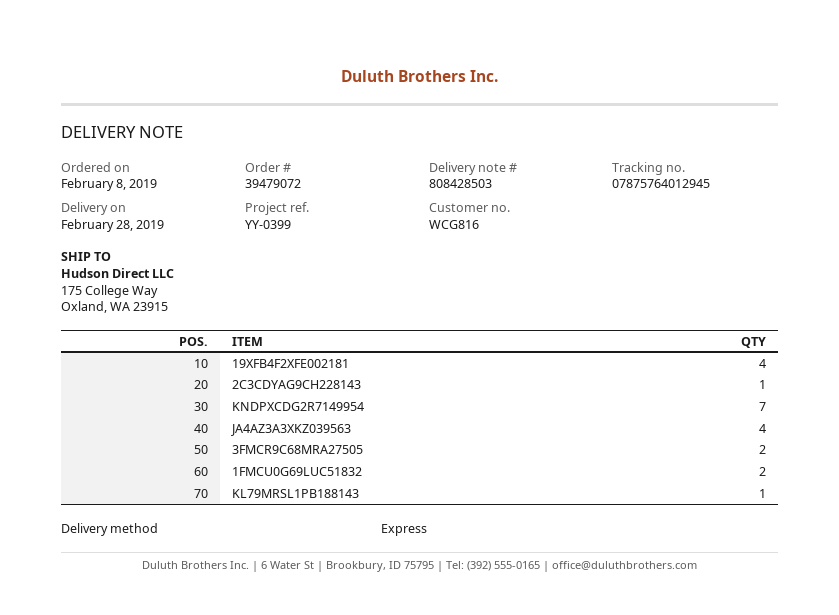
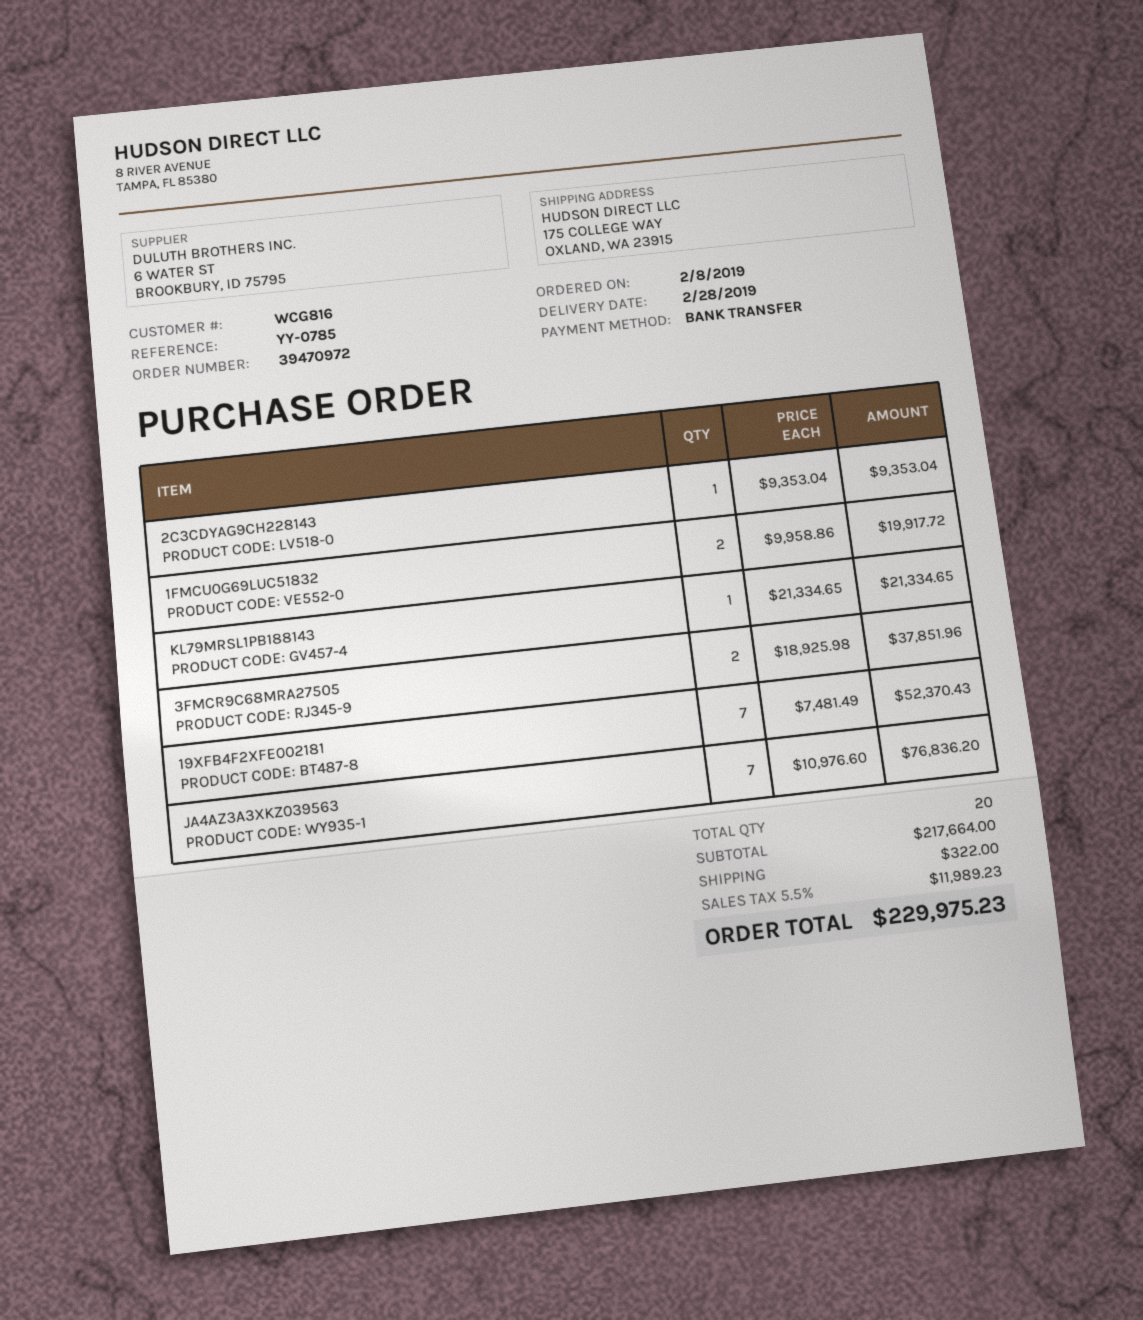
order number: 39479072 -> 39470972
reference: YY-0399 -> YY-0785
19XFB4F2XFE002181: 4 -> 7
KNDPXCDG2R7149954: 7 -> none
JA4AZ3A3XKZ039563: 4 -> 7

